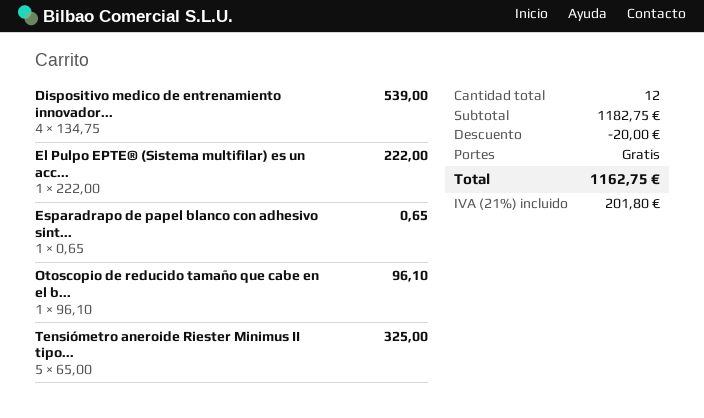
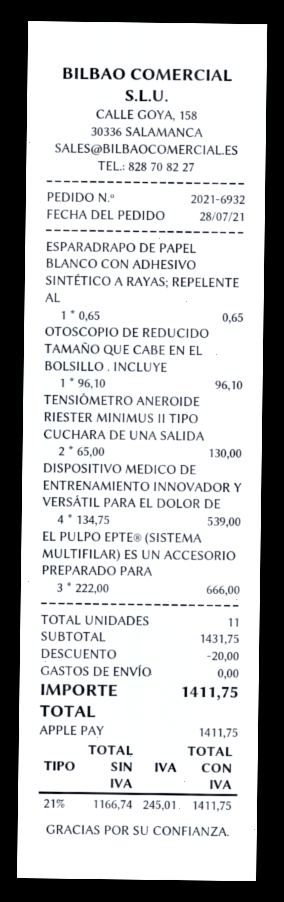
El Pulpo EPTE® (Sistema multifilar) es un acc...: 1 x 222.00 = 222.00 -> 3 x 222.00 = 666.00
Tensiómetro aneroide Riester Minimus II tipo...: 5 x 65.00 = 325.00 -> 2 x 65.00 = 130.00
total quantity: 12 -> 11
subtotal: 1182.75 -> 1431.75
tax: 21% = 201.80 -> 21% = 245.01
total: 1162.75 -> 1411.75

